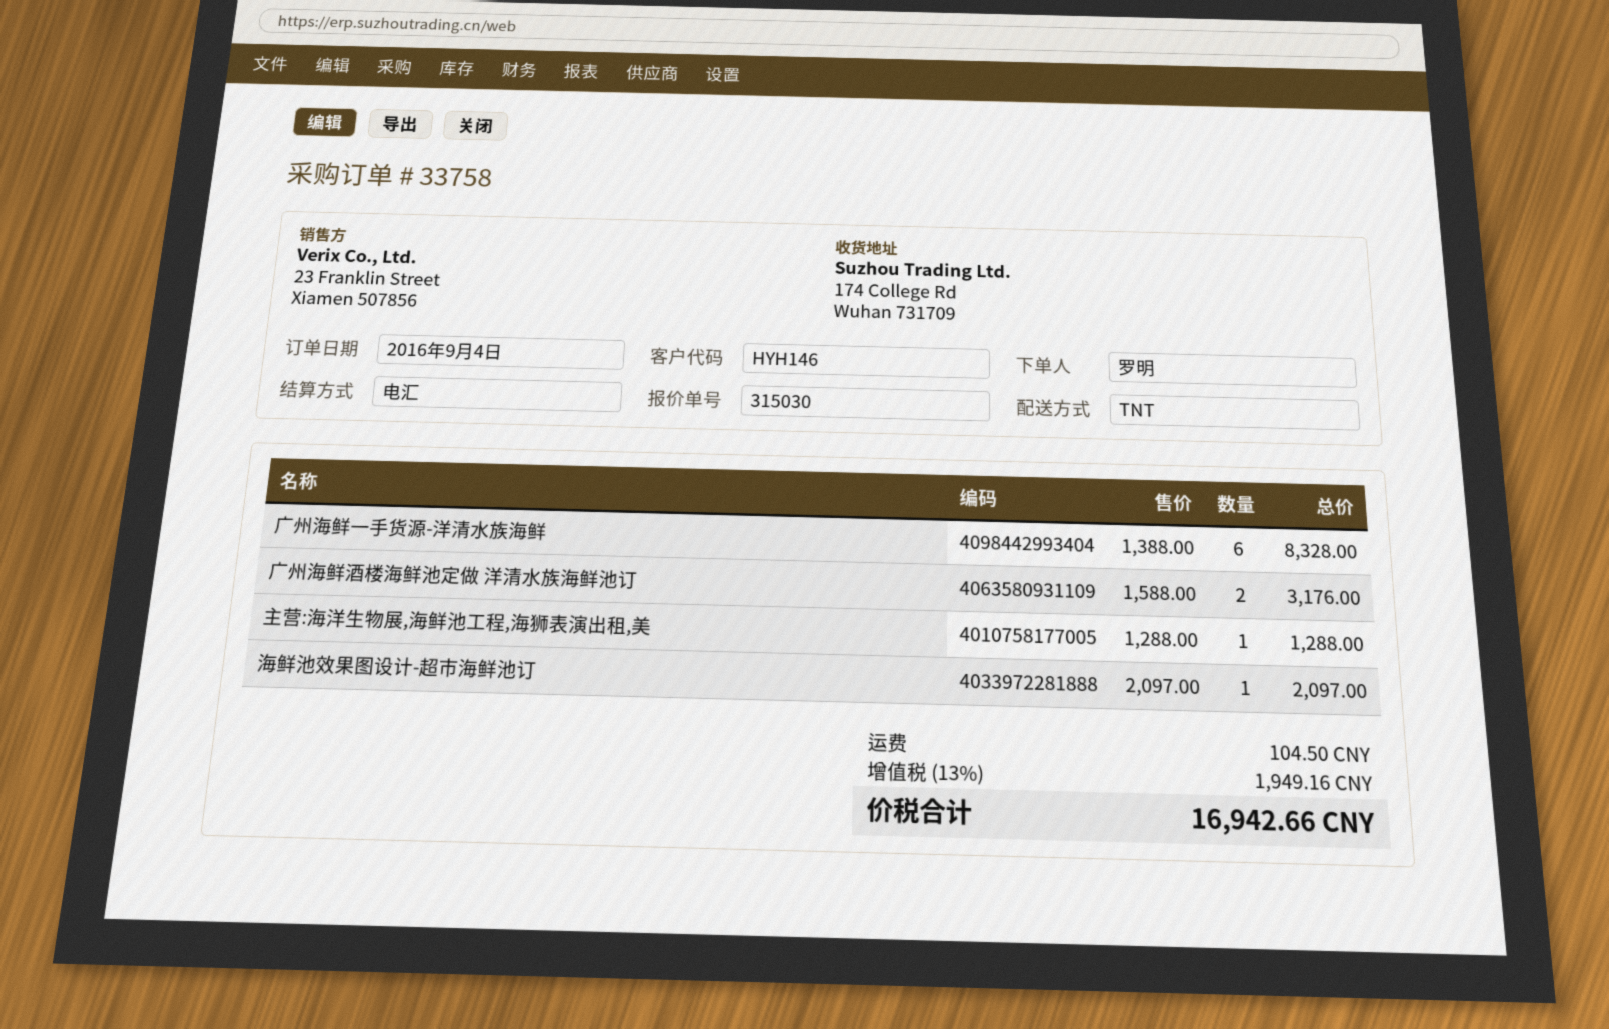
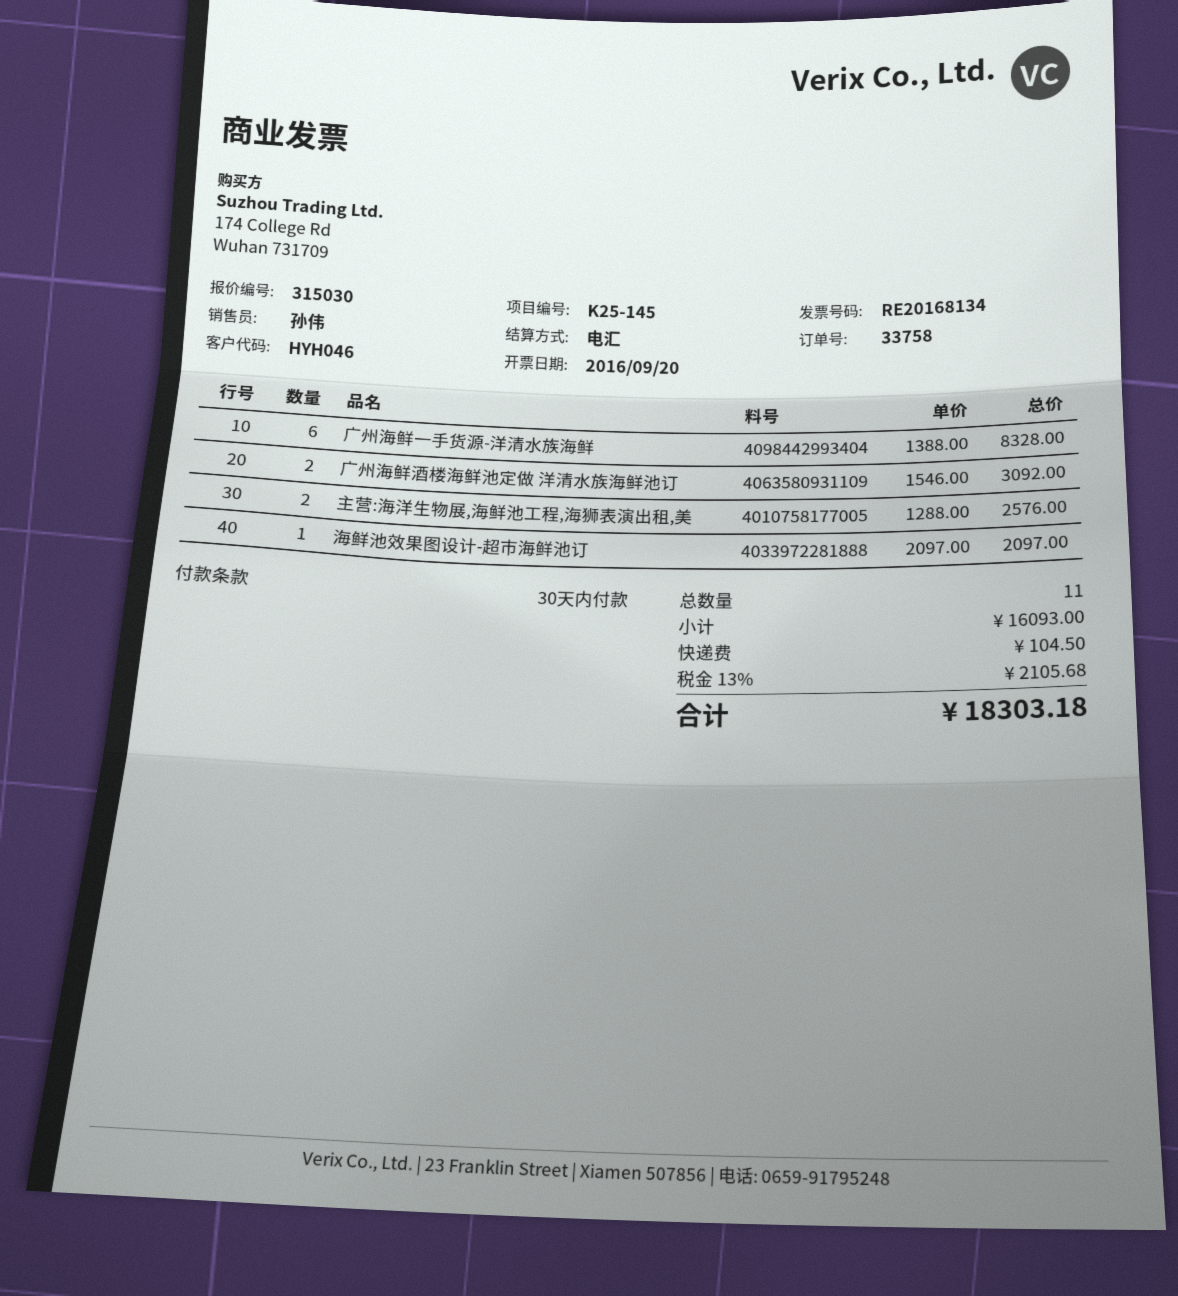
customer number: HYH146 -> HYH046
广州海鲜酒楼海鲜池定做 洋清水族海鲜池订: 2 x 1588.00 = 3176.00 -> 2 x 1546.00 = 3092.00
主营:海洋生物展,海鲜池工程,海狮表演出租,美: 1 x 1288.00 = 1288.00 -> 2 x 1288.00 = 2576.00
tax: 13% = 1949.16 -> 13% = 2105.68
total: 16942.66 -> 18303.18

